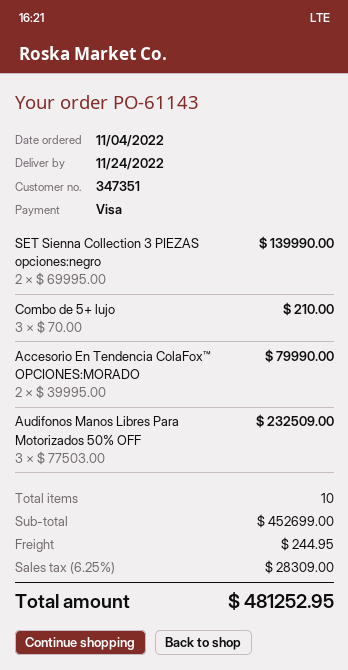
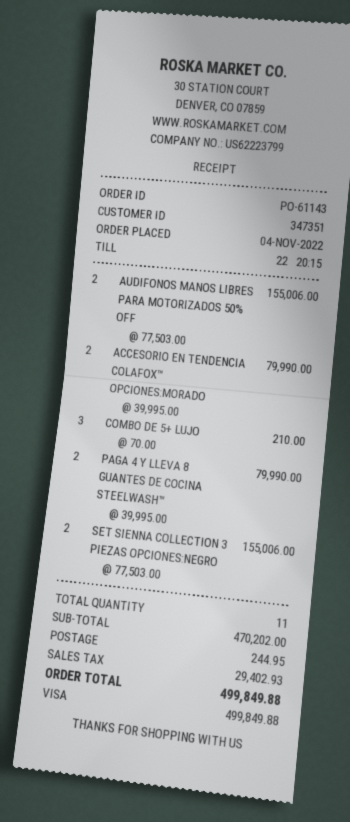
SET Sienna Collection 3 PIEZAS opciones:negro: 2 x 69995.00 = 139990.00 -> 2 x 77503.00 = 155006.00
Audifonos Manos Libres Para Motorizados 50% OFF: 3 x 77503.00 = 232509.00 -> 2 x 77503.00 = 155006.00
PAGA 4 Y LLEVA 8 GUANTES DE COCINA STEELWASH™: none -> 2 x 39995.00 = 79990.00
total quantity: 10 -> 11
subtotal: 452699.00 -> 470202.00
tax: 28309.00 -> 29402.93
total: 481252.95 -> 499849.88

